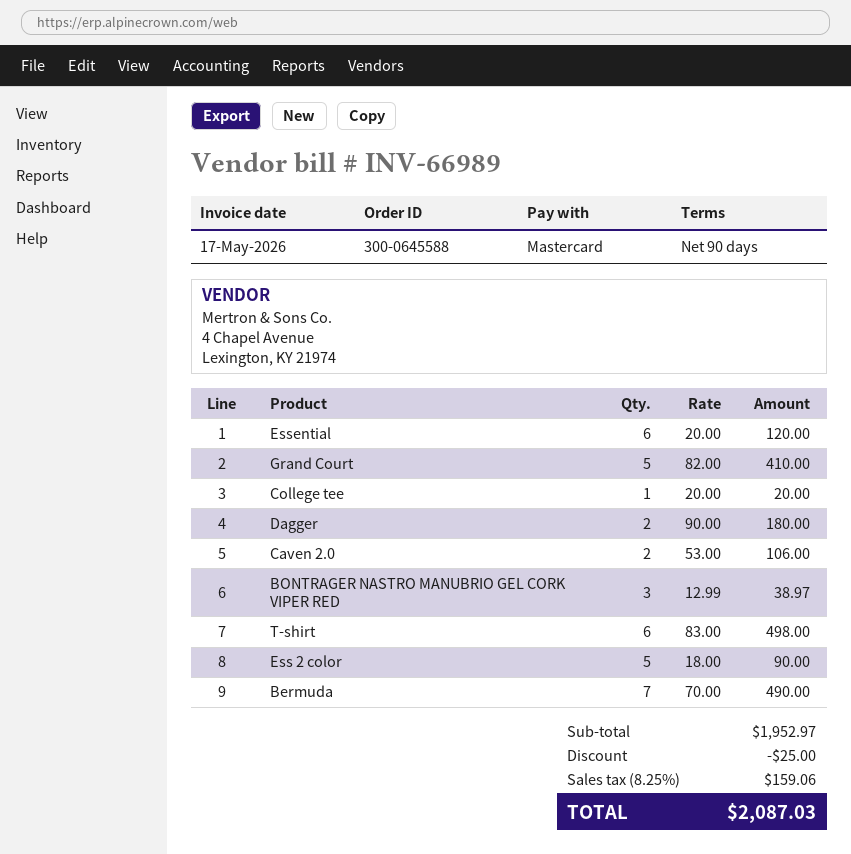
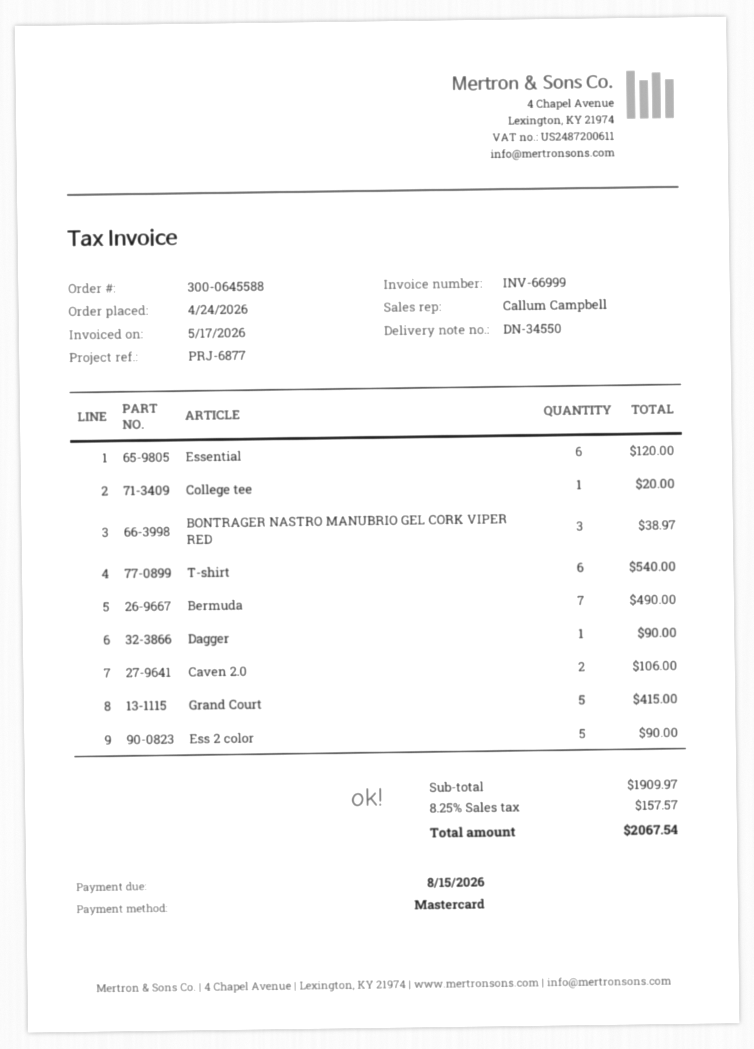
invoice number: INV-66989 -> INV-66999
Grand Court: 5 for 410.00 -> 5 for 415.00
Dagger: 2 for 180.00 -> 1 for 90.00
T-shirt: 6 for 498.00 -> 6 for 540.00
subtotal: 1952.97 -> 1909.97
discount: 25.00 -> none
tax: 8.25% = 159.06 -> 8.25% = 157.57
total: 2087.03 -> 2067.54

